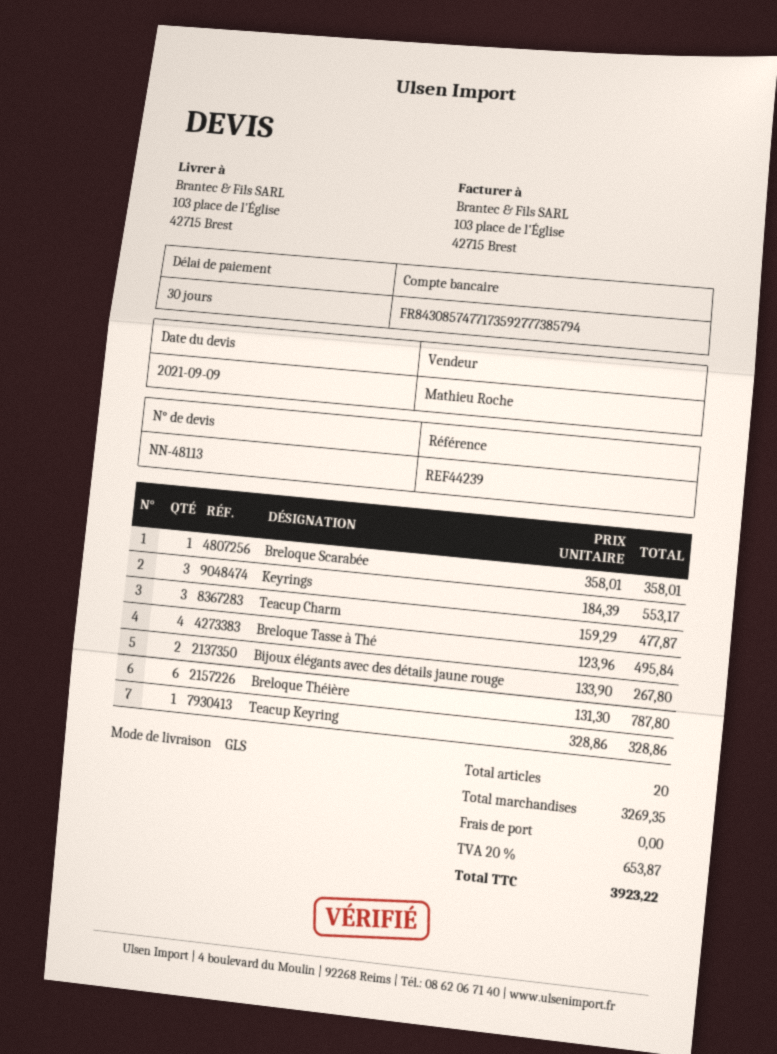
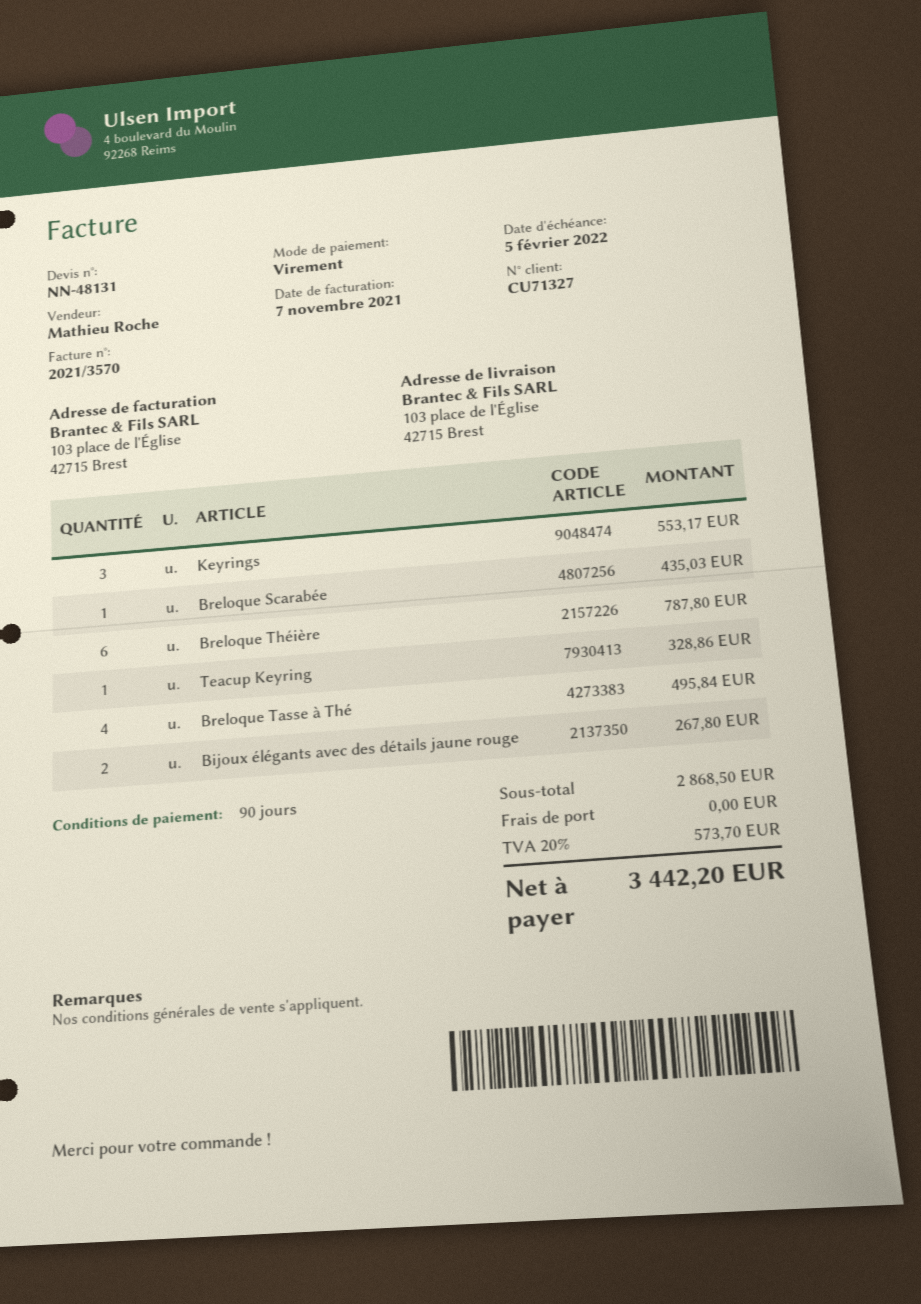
quote number: NN-48113 -> NN-48131
payment terms: 30 days -> 90 days
Breloque Scarabée: 1 for 358.01 -> 1 for 435.03
Teacup Charm: 3 for 477.87 -> none
subtotal: 3269.35 -> 2868.50
tax: 20% = 653.87 -> 20% = 573.70
total: 3923.22 -> 3442.20

